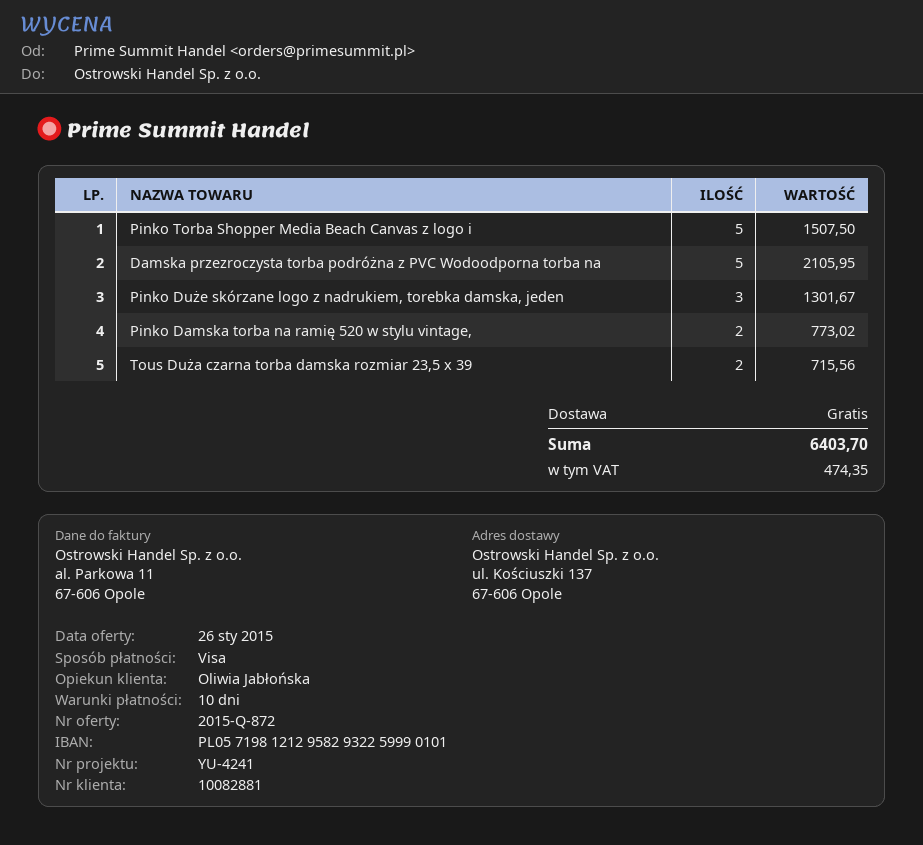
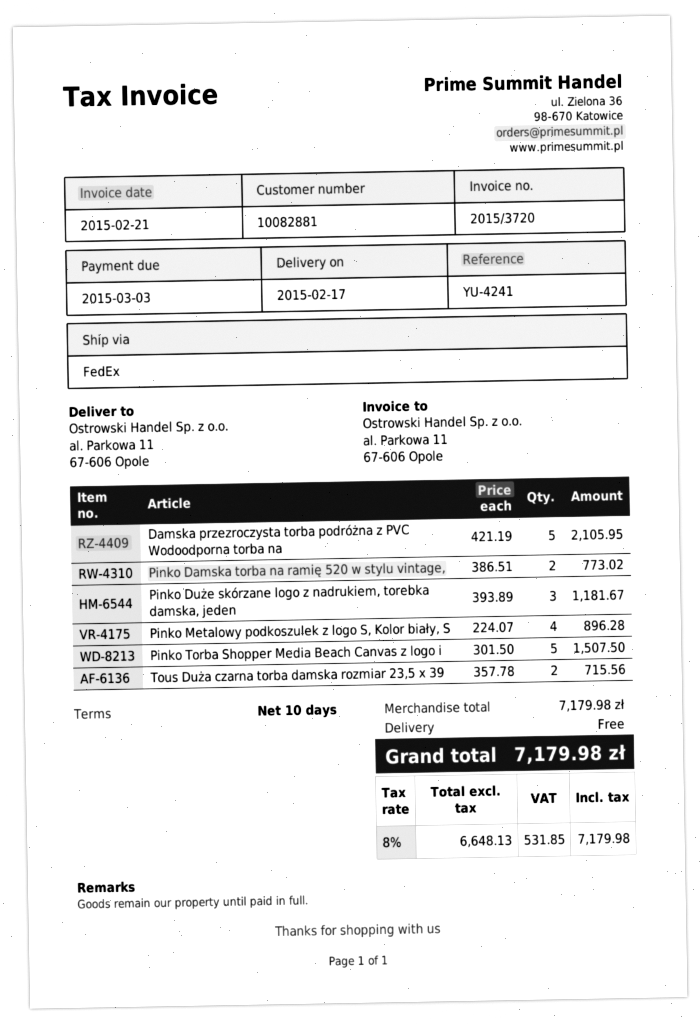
ship to: ul. Kościuszki 137, 67-606 Opole -> al. Parkowa 11, 67-606 Opole
Pinko Duże skórzane logo z nadrukiem, torebka damska, jeden: 3 for 1301.67 -> 3 for 1181.67
Pinko Metalowy podkoszulek z logo S, Kolor biały, S: none -> 4 for 896.28
tax: 474.35 -> 531.85
total: 6403.70 -> 7179.98

